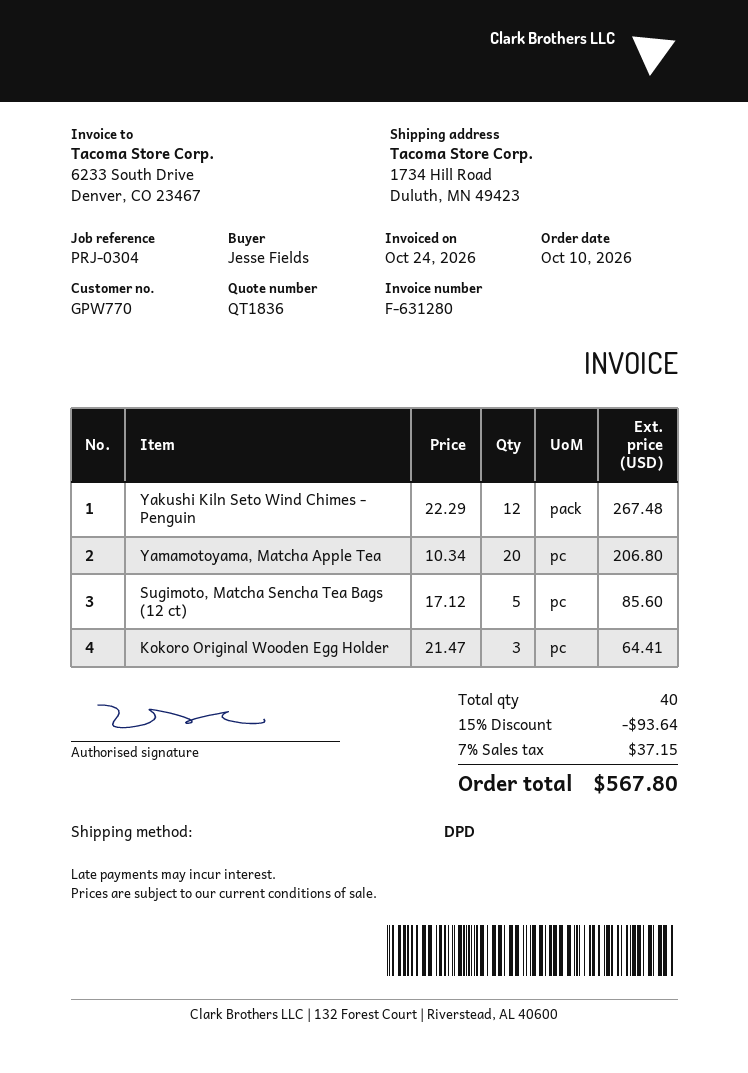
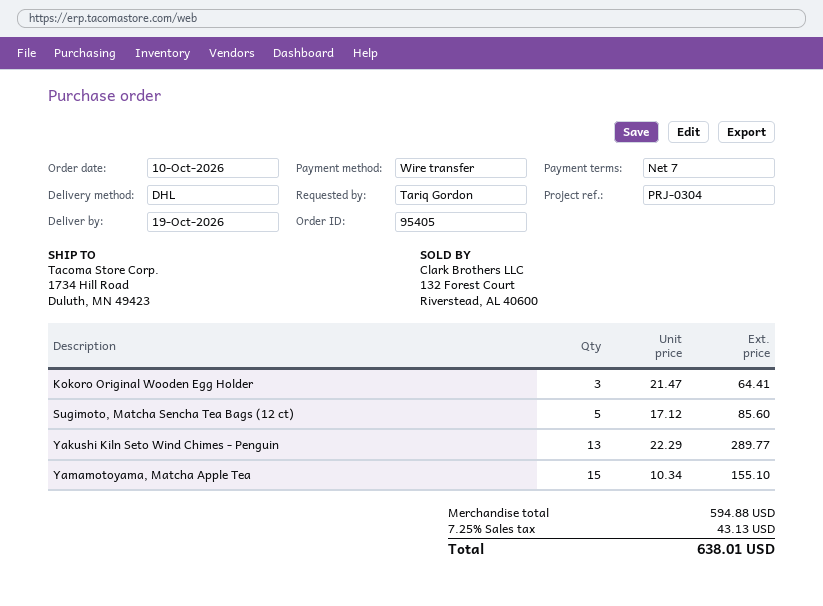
ordered by: Jesse Fields -> Tariq Gordon
shipping method: DPD -> DHL
Yakushi Kiln Seto Wind Chimes - Penguin: 12 x 22.29 = 267.48 -> 13 x 22.29 = 289.77
Yamamotoyama, Matcha Apple Tea: 20 x 10.34 = 206.80 -> 15 x 10.34 = 155.10
discount: 15% = 93.64 -> none
tax: 7% = 37.15 -> 7.25% = 43.13
total: 567.80 -> 638.01

